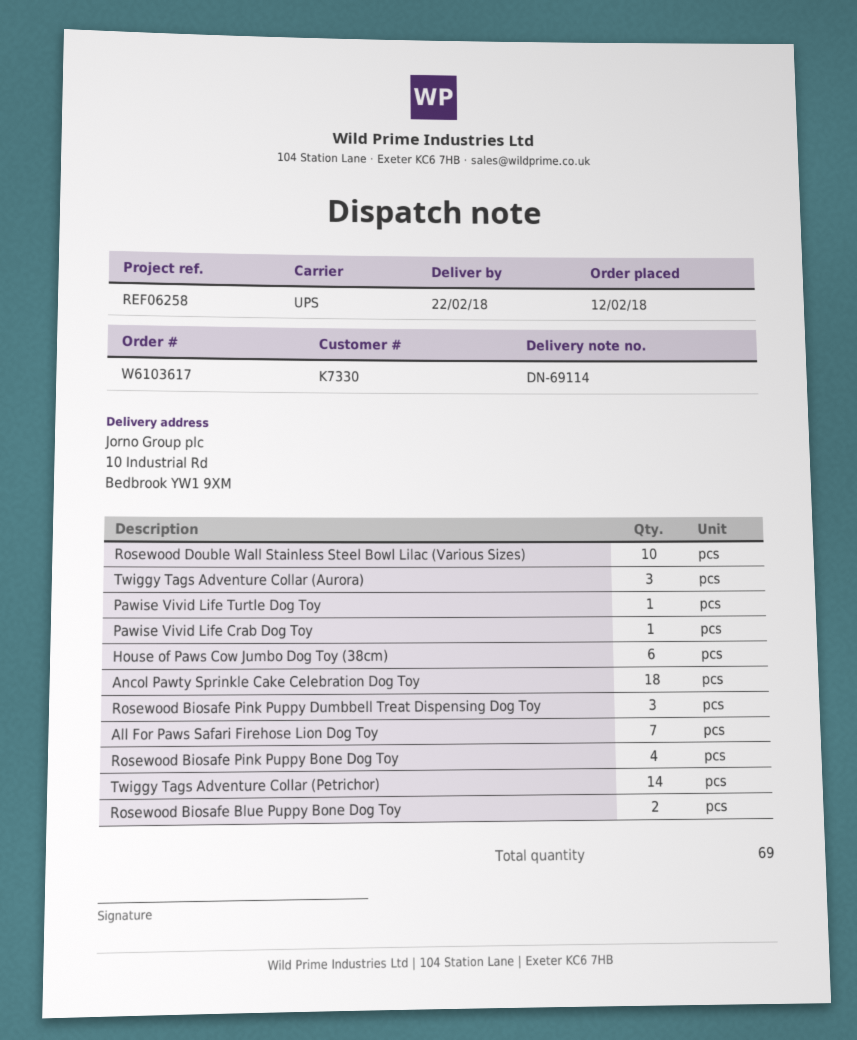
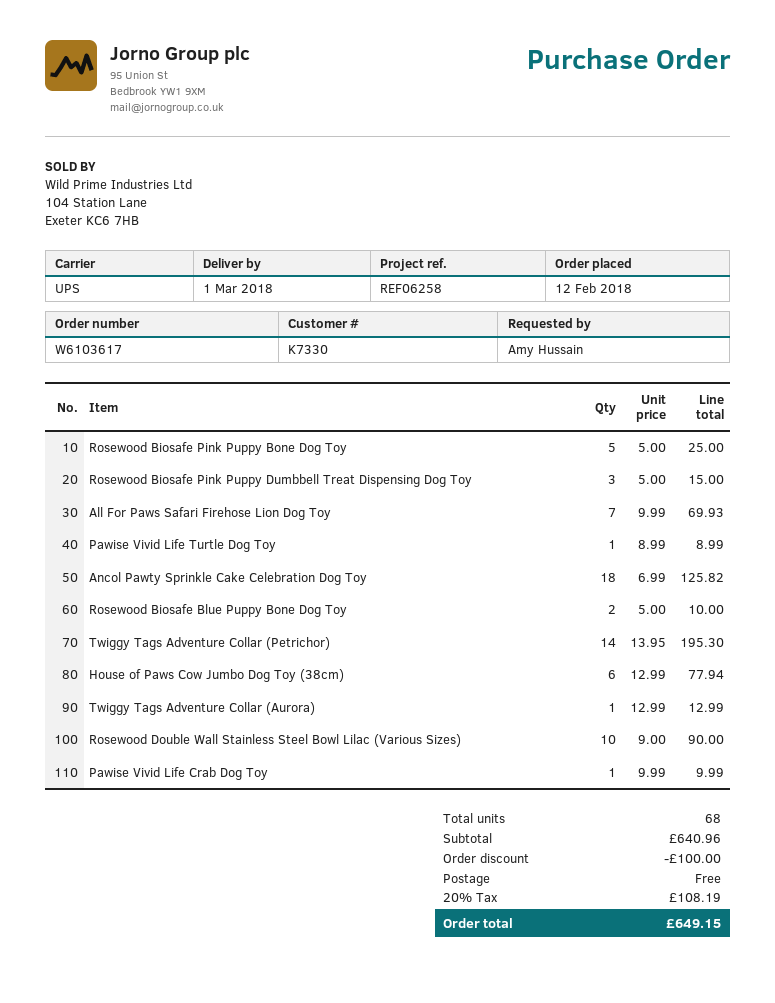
delivery date: 2018-02-22 -> 2018-03-01
Twiggy Tags Adventure Collar (Aurora): 3 -> 1
Rosewood Biosafe Pink Puppy Bone Dog Toy: 4 -> 5
total quantity: 69 -> 68

